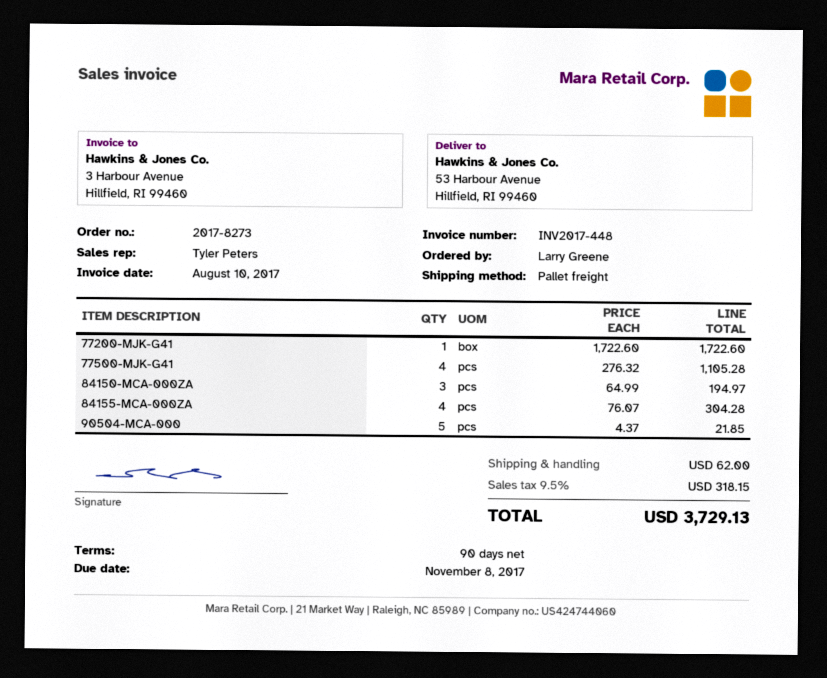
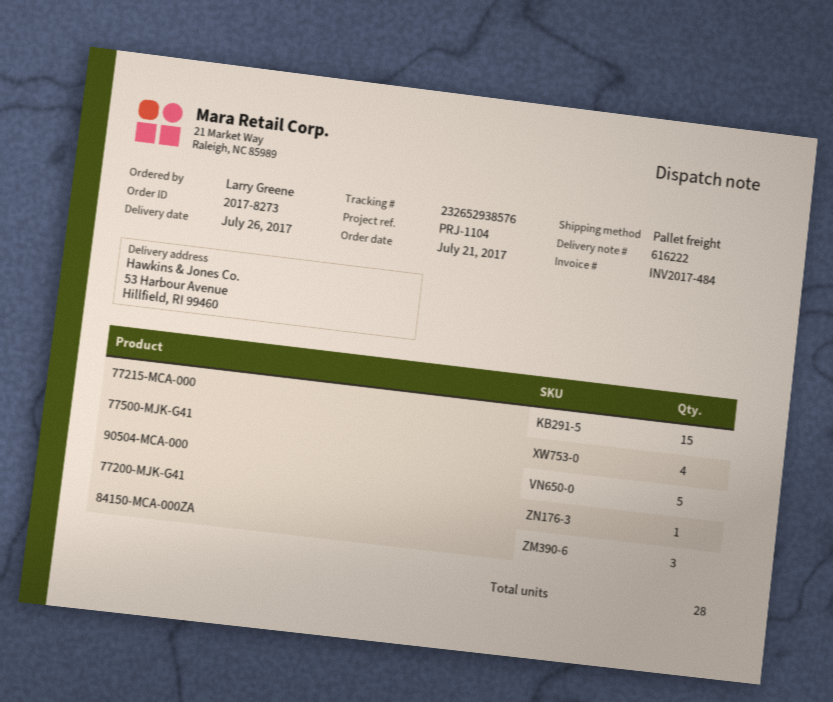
invoice number: INV2017-448 -> INV2017-484
84155-MCA-000ZA: 4 -> none
77215-MCA-000: none -> 15

